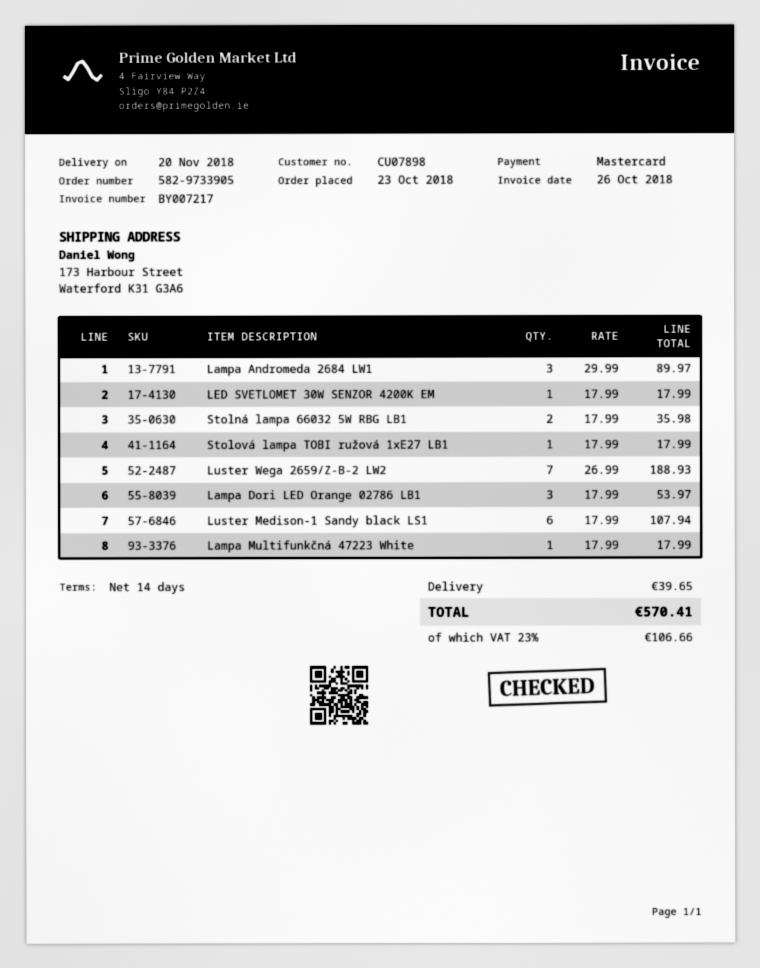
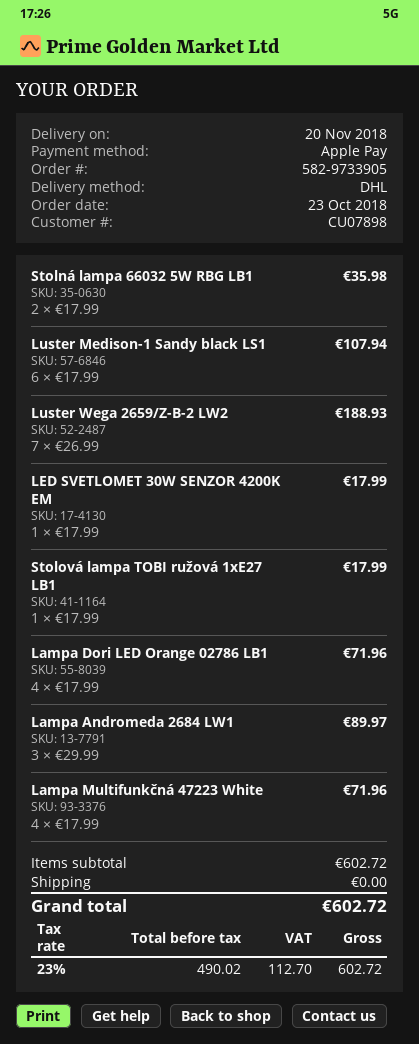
payment method: Mastercard -> Apple Pay
Lampa Dori LED Orange 02786 LB1: 3 x 17.99 = 53.97 -> 4 x 17.99 = 71.96
Lampa Multifunkčná 47223 White: 1 x 17.99 = 17.99 -> 4 x 17.99 = 71.96
shipping: 39.65 -> 0.00
tax: 23% = 106.66 -> 23% = 112.70
total: 570.41 -> 602.72

